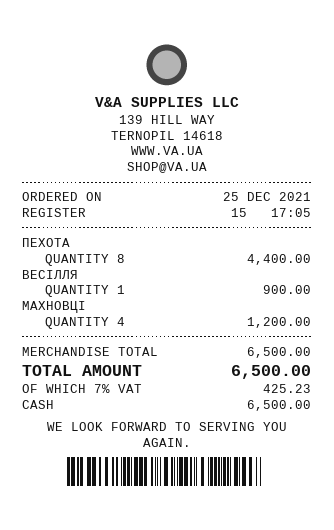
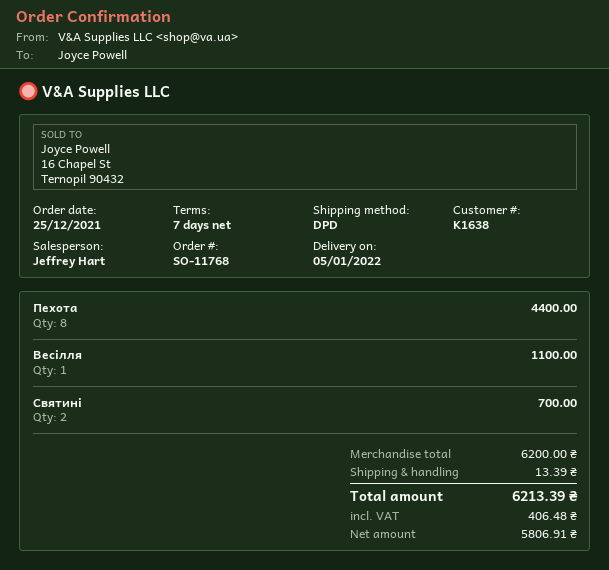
ВЕСІЛЛЯ: 1 for 900.00 -> 1 for 1100.00
МАХНОВЦІ: 4 for 1200.00 -> none
Святині: none -> 2 for 700.00
subtotal: 6500.00 -> 6200.00
shipping: none -> 13.39
tax: 425.23 -> 406.48
total: 6500.00 -> 6213.39

